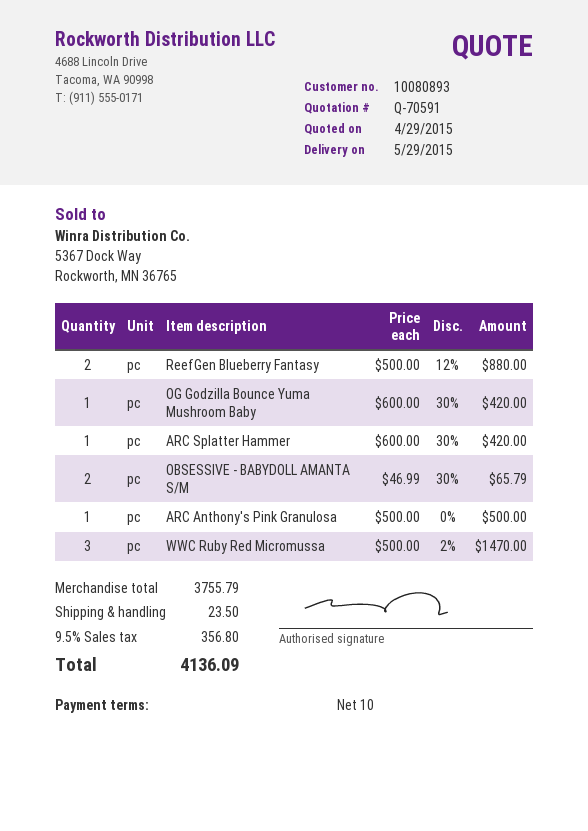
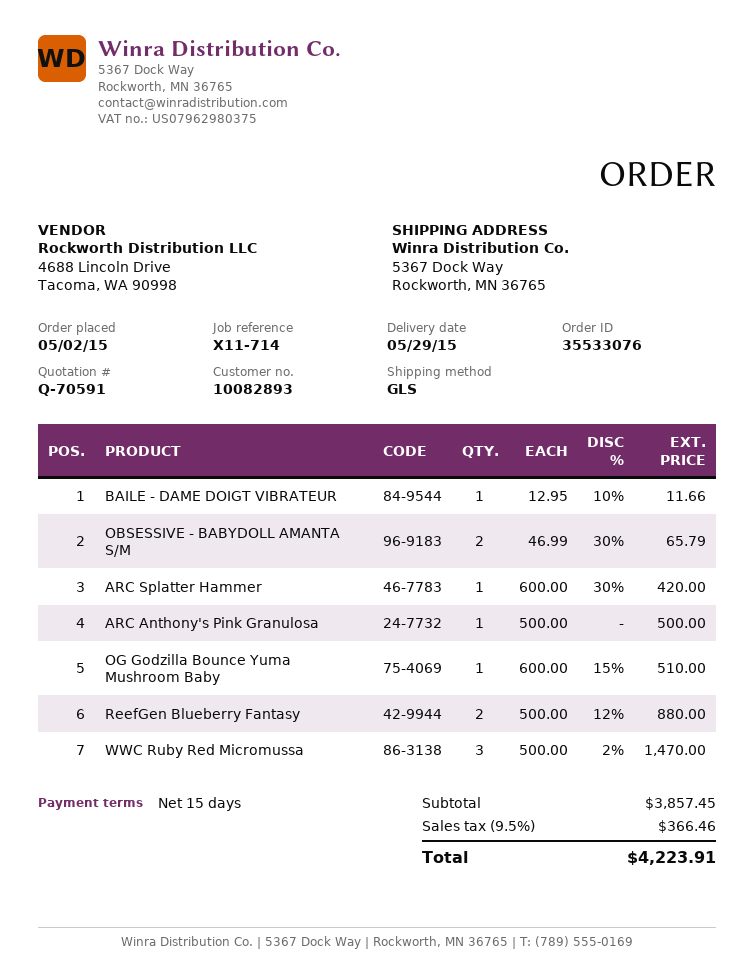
payment terms: 10 days -> 15 days
customer number: 10080893 -> 10082893
OG Godzilla Bounce Yuma Mushroom Baby: 1 x 600.00 - 30% = 420.00 -> 1 x 600.00 - 15% = 510.00
BAILE - DAME DOIGT VIBRATEUR: none -> 1 x 12.95 - 10% = 11.66
subtotal: 3755.79 -> 3857.45
shipping: 23.50 -> none
tax: 9.5% = 356.80 -> 9.5% = 366.46
total: 4136.09 -> 4223.91

